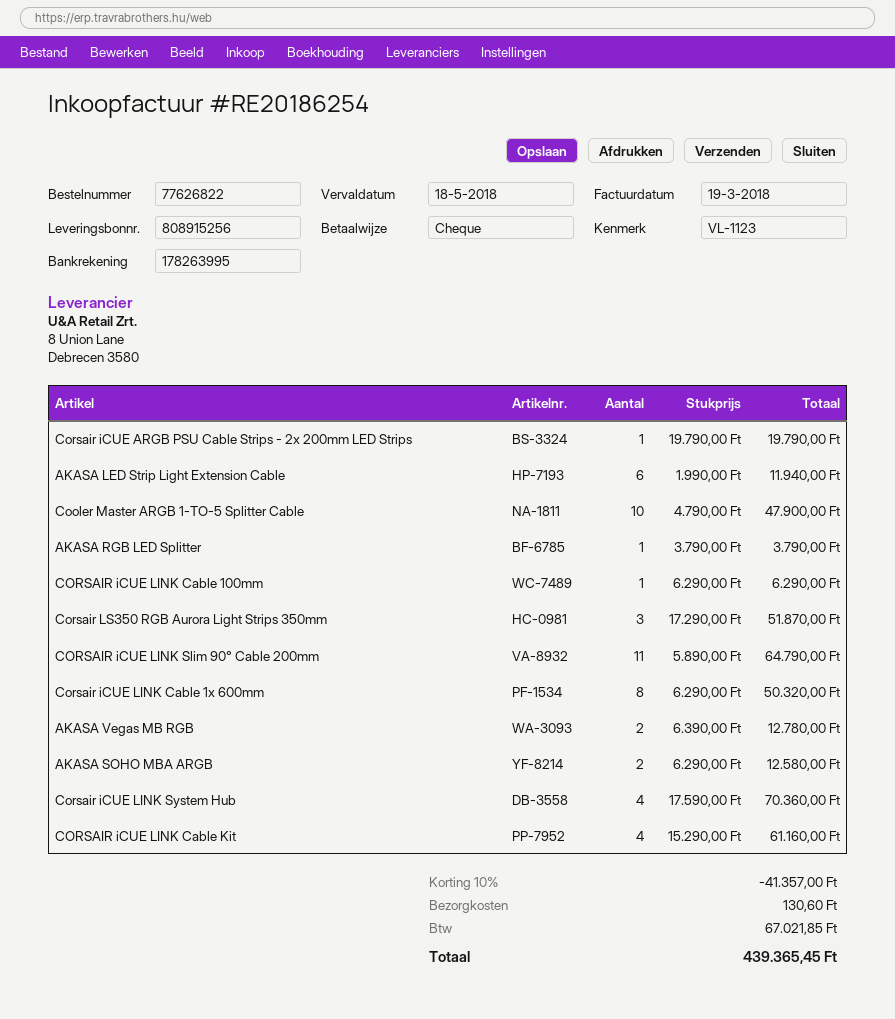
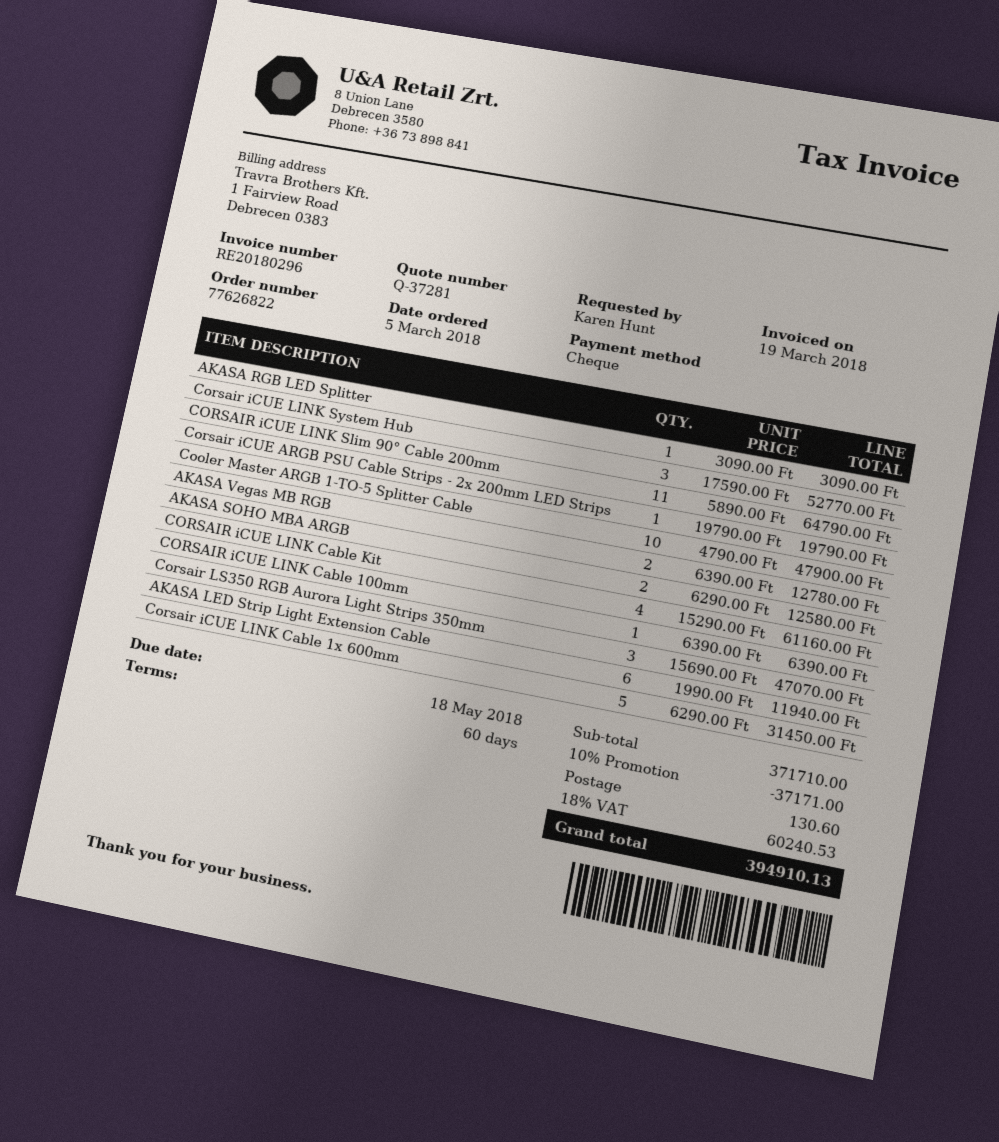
invoice number: RE20186254 -> RE20180296
AKASA RGB LED Splitter: 1 x 3790.00 = 3790.00 -> 1 x 3090.00 = 3090.00
CORSAIR iCUE LINK Cable 100mm: 1 x 6290.00 = 6290.00 -> 1 x 6390.00 = 6390.00
Corsair LS350 RGB Aurora Light Strips 350mm: 3 x 17290.00 = 51870.00 -> 3 x 15690.00 = 47070.00
Corsair iCUE LINK Cable 1x 600mm: 8 x 6290.00 = 50320.00 -> 5 x 6290.00 = 31450.00
Corsair iCUE LINK System Hub: 4 x 17590.00 = 70360.00 -> 3 x 17590.00 = 52770.00
discount: 10% = 41357.00 -> 10% = 37171.00
tax: 67021.85 -> 60240.53
total: 439365.45 -> 394910.13

